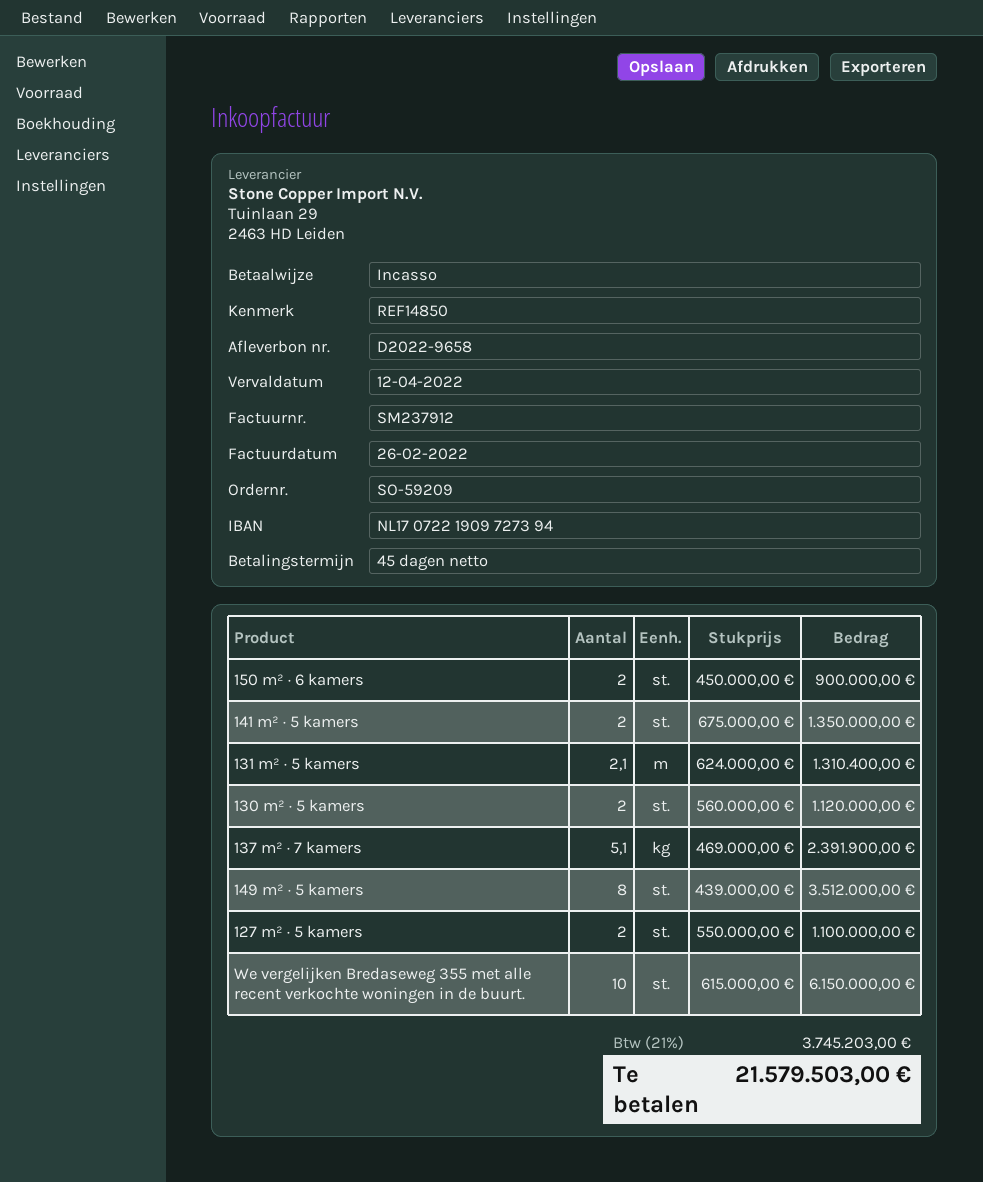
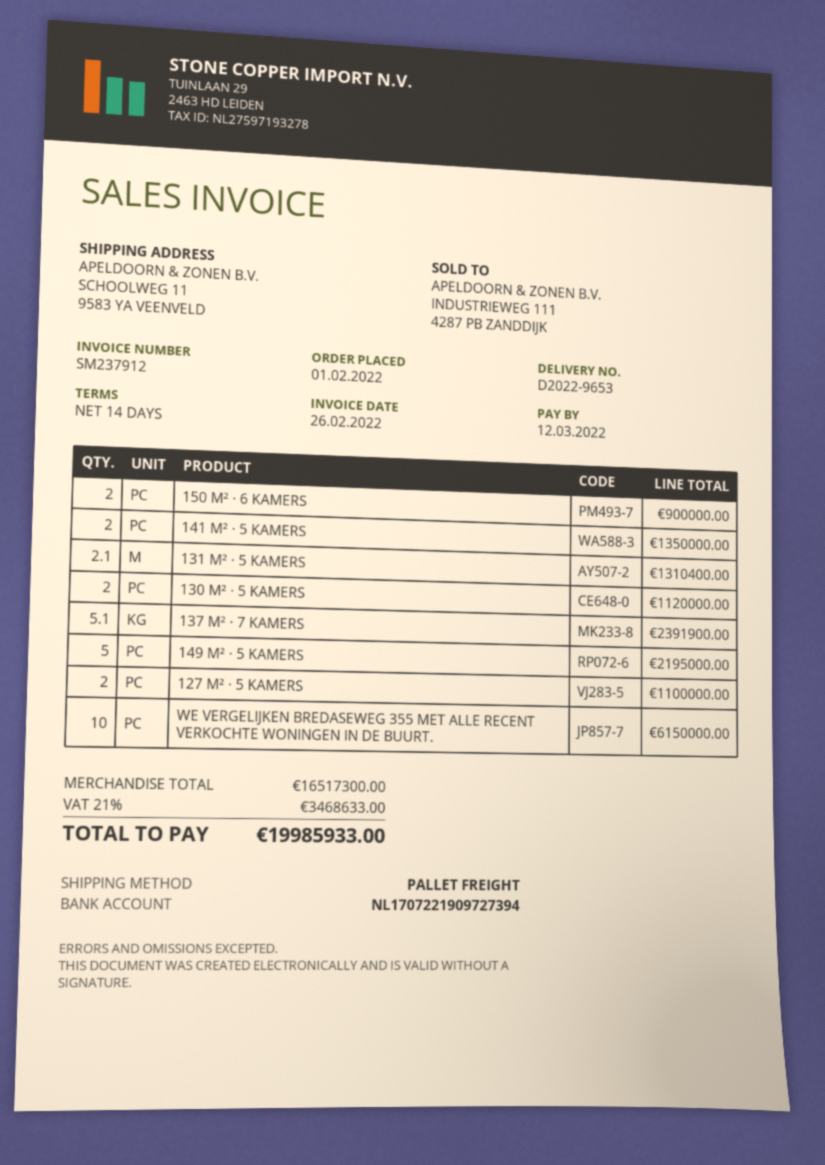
delivery note number: D2022-9658 -> D2022-9653
payment terms: 45 days -> 14 days
due date: 2022-04-12 -> 2022-03-12
149 m² · 5 kamers: 8 for 3512000.00 -> 5 for 2195000.00
tax: 21% = 3745203.00 -> 21% = 3468633.00
total: 21579503.00 -> 19985933.00

